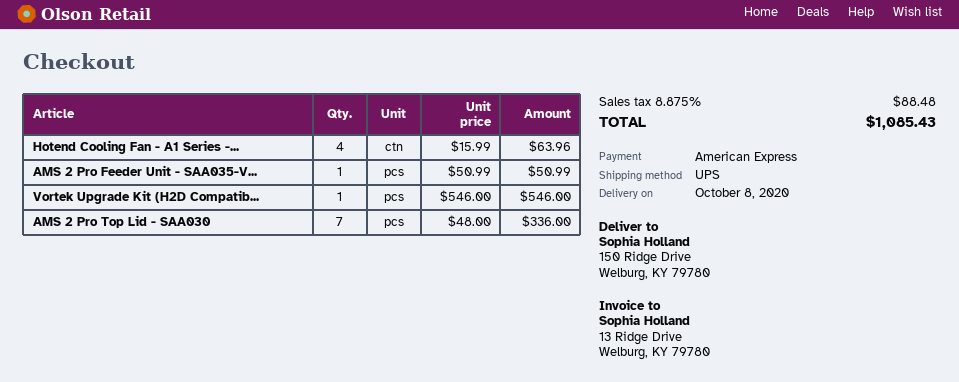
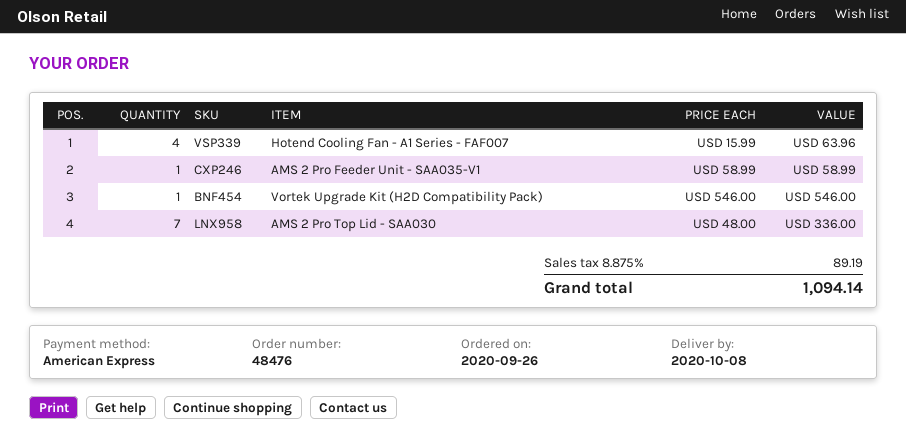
AMS 2 Pro Feeder Unit - SAA035-V...: 1 x 50.99 = 50.99 -> 1 x 58.99 = 58.99
tax: 8.875% = 88.48 -> 8.875% = 89.19
total: 1085.43 -> 1094.14

